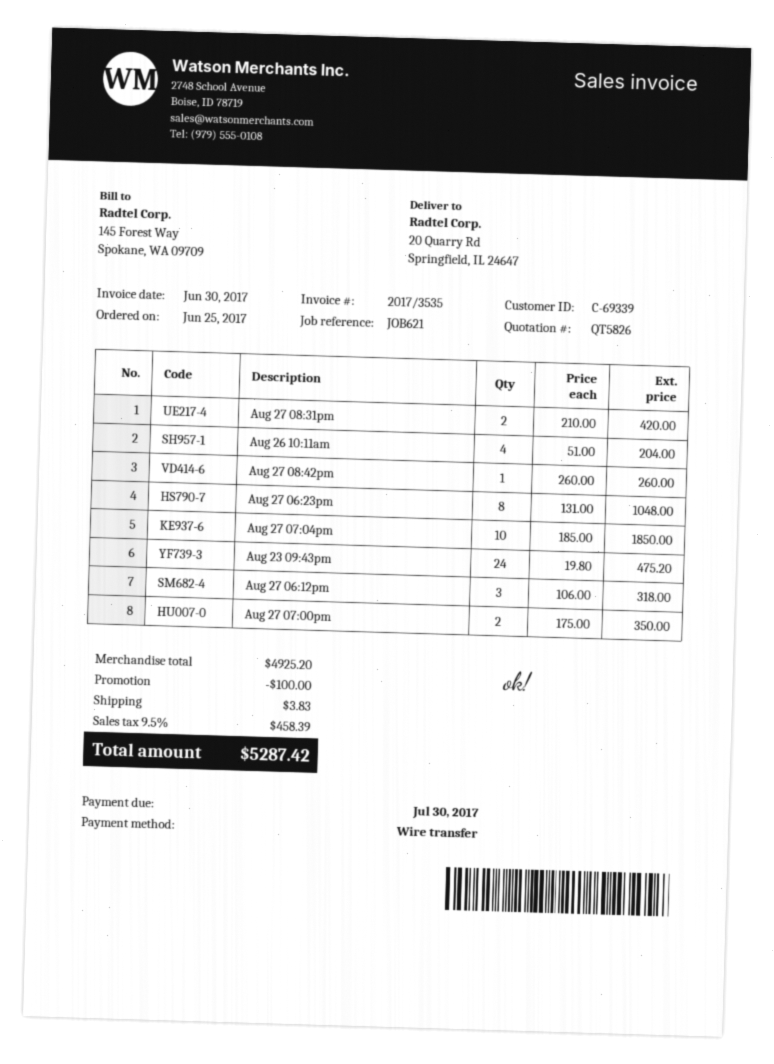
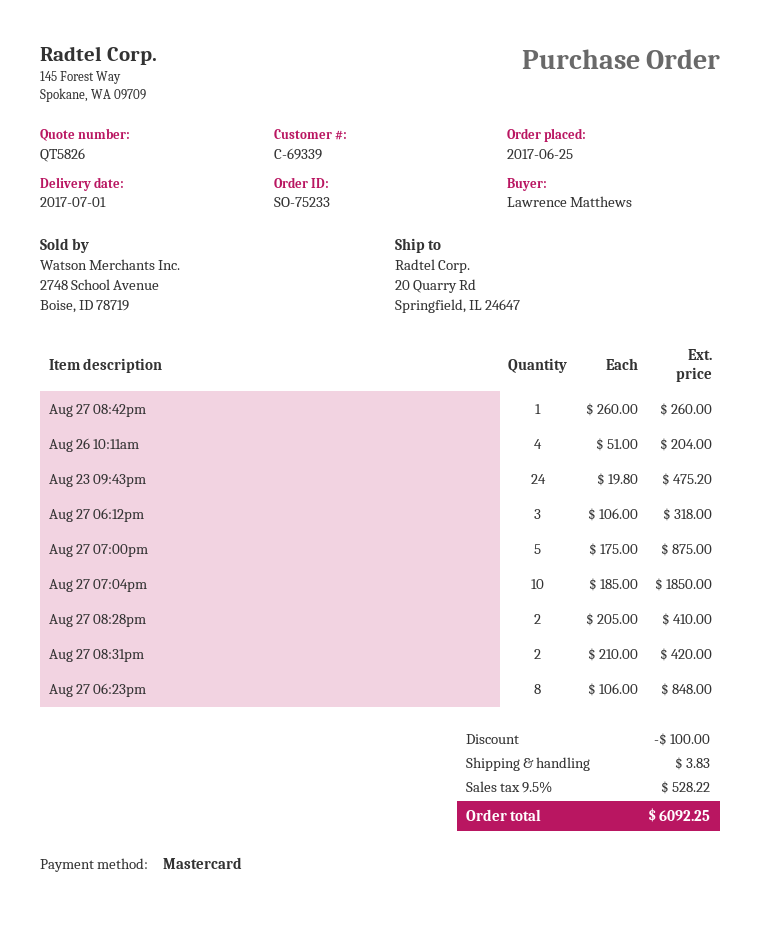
payment method: bank transfer -> Mastercard
Aug 27 06:23pm: 8 x 131.00 = 1048.00 -> 8 x 106.00 = 848.00
Aug 27 07:00pm: 2 x 175.00 = 350.00 -> 5 x 175.00 = 875.00
Aug 27 08:28pm: none -> 2 x 205.00 = 410.00
tax: 9.5% = 458.39 -> 9.5% = 528.22
total: 5287.42 -> 6092.25

